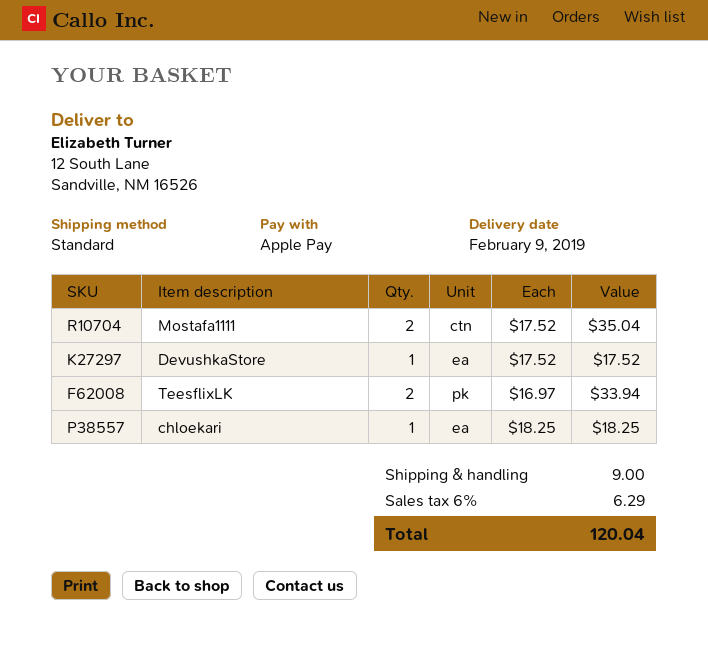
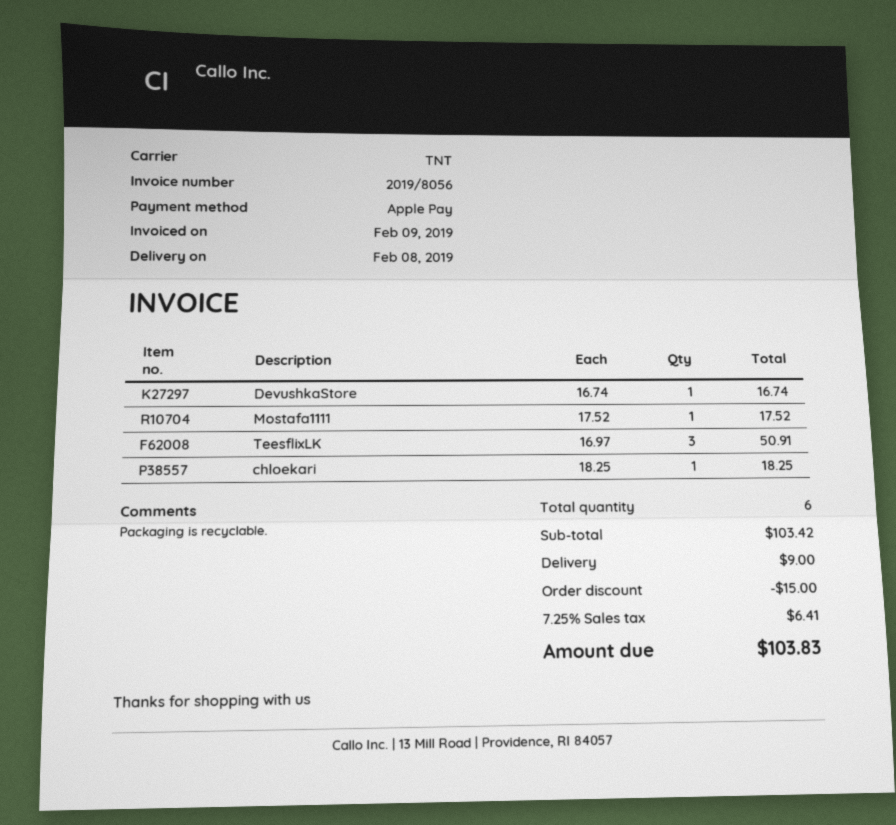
delivery date: 2019-02-09 -> 2019-02-08
shipping method: standard -> TNT
Mostafa1111: 2 x 17.52 = 35.04 -> 1 x 17.52 = 17.52
DevushkaStore: 1 x 17.52 = 17.52 -> 1 x 16.74 = 16.74
TeesflixLK: 2 x 16.97 = 33.94 -> 3 x 16.97 = 50.91
discount: none -> 15.00
tax: 6% = 6.29 -> 7.25% = 6.41
total: 120.04 -> 103.83

